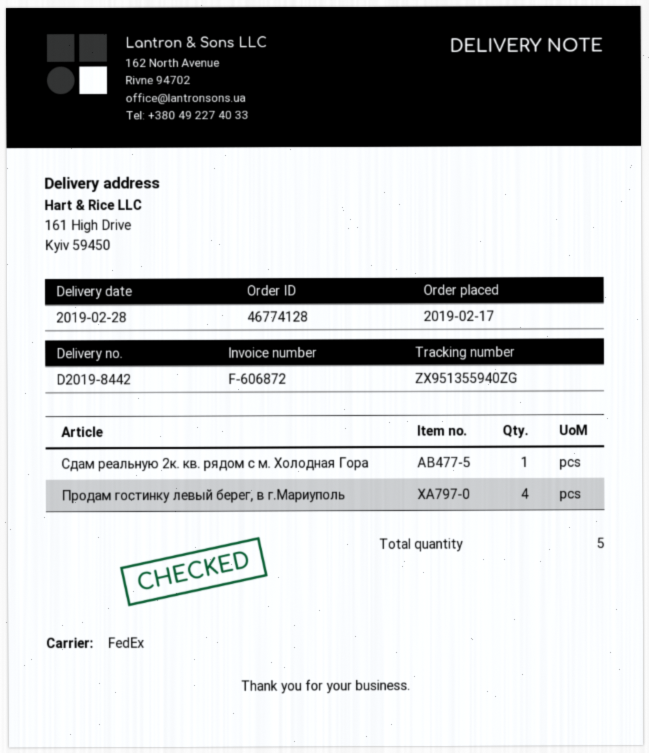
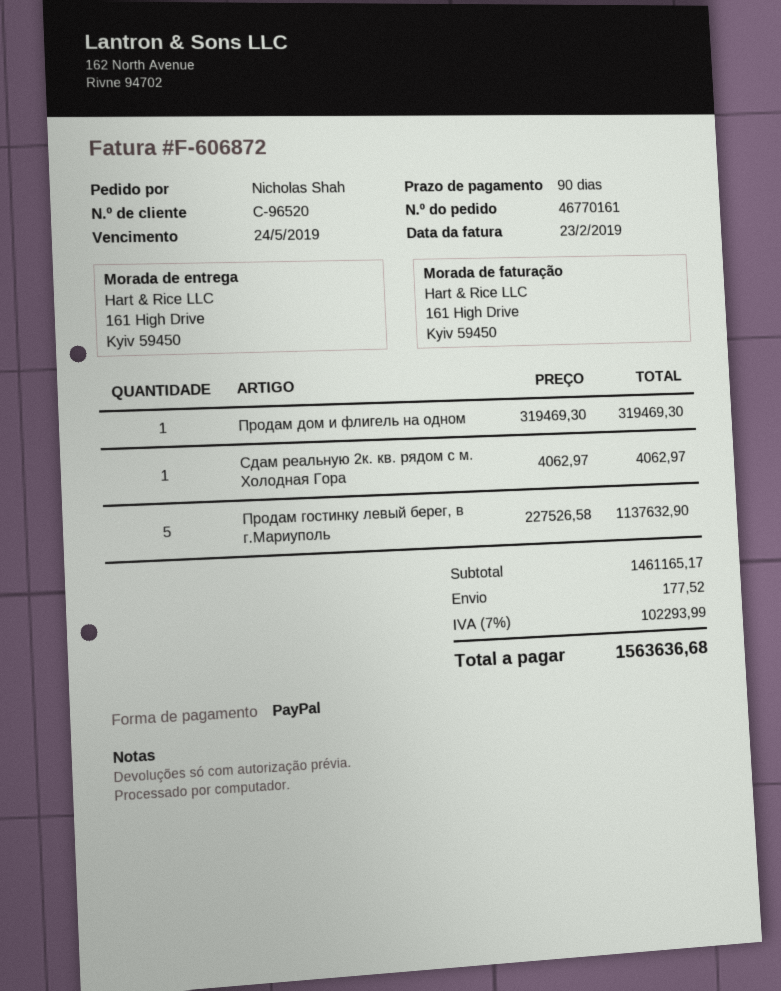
order number: 46774128 -> 46770161
Продам гостинку левый берег, в г.Мариуполь: 4 -> 5
Продам дом и флигель на одном: none -> 1

